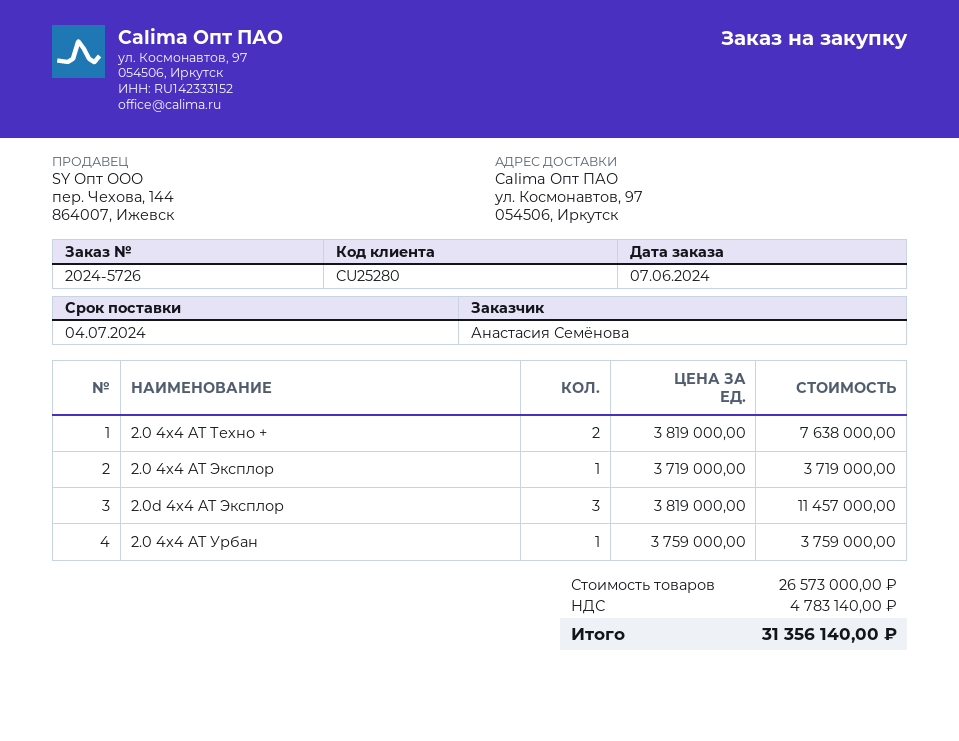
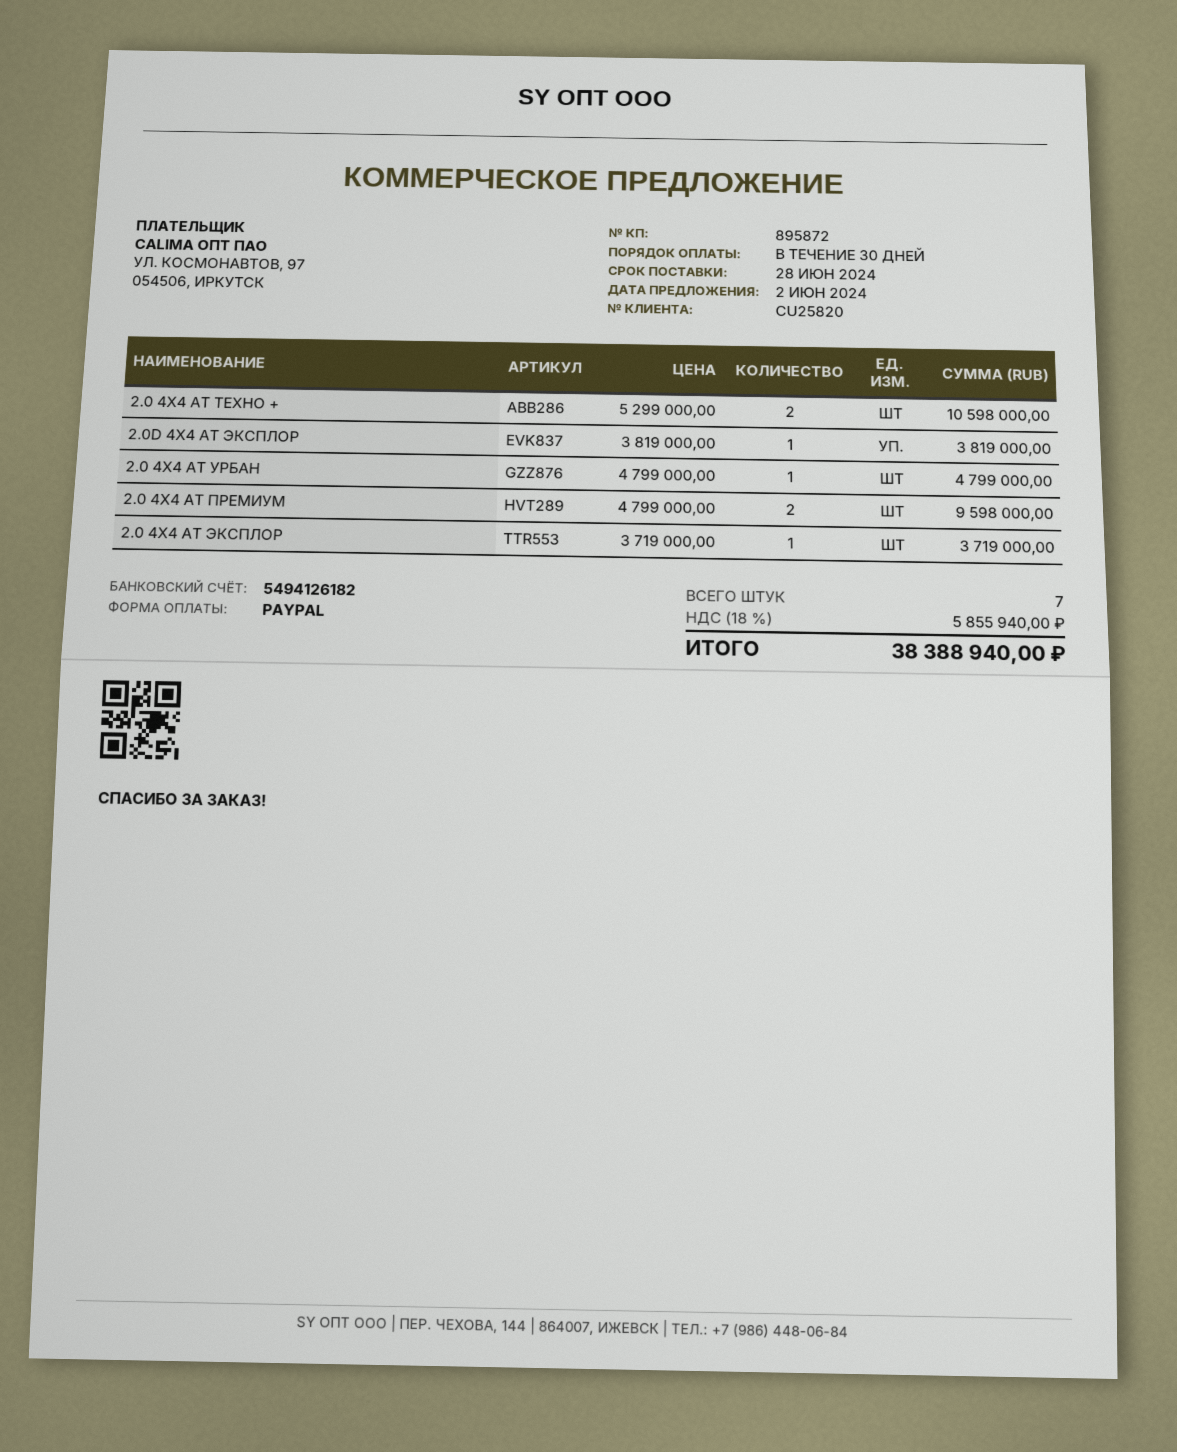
delivery date: 2024-07-04 -> 2024-06-28
customer number: CU25280 -> CU25820
2.0 4x4 AT Техно +: 2 x 3819000.00 = 7638000.00 -> 2 x 5299000.00 = 10598000.00
2.0d 4x4 AT Эксплор: 3 x 3819000.00 = 11457000.00 -> 1 x 3819000.00 = 3819000.00
2.0 4x4 AT Урбан: 1 x 3759000.00 = 3759000.00 -> 1 x 4799000.00 = 4799000.00
2.0 4X4 AT ПРЕМИУМ: none -> 2 x 4799000.00 = 9598000.00
tax: 4783140.00 -> 5855940.00
total: 31356140.00 -> 38388940.00

